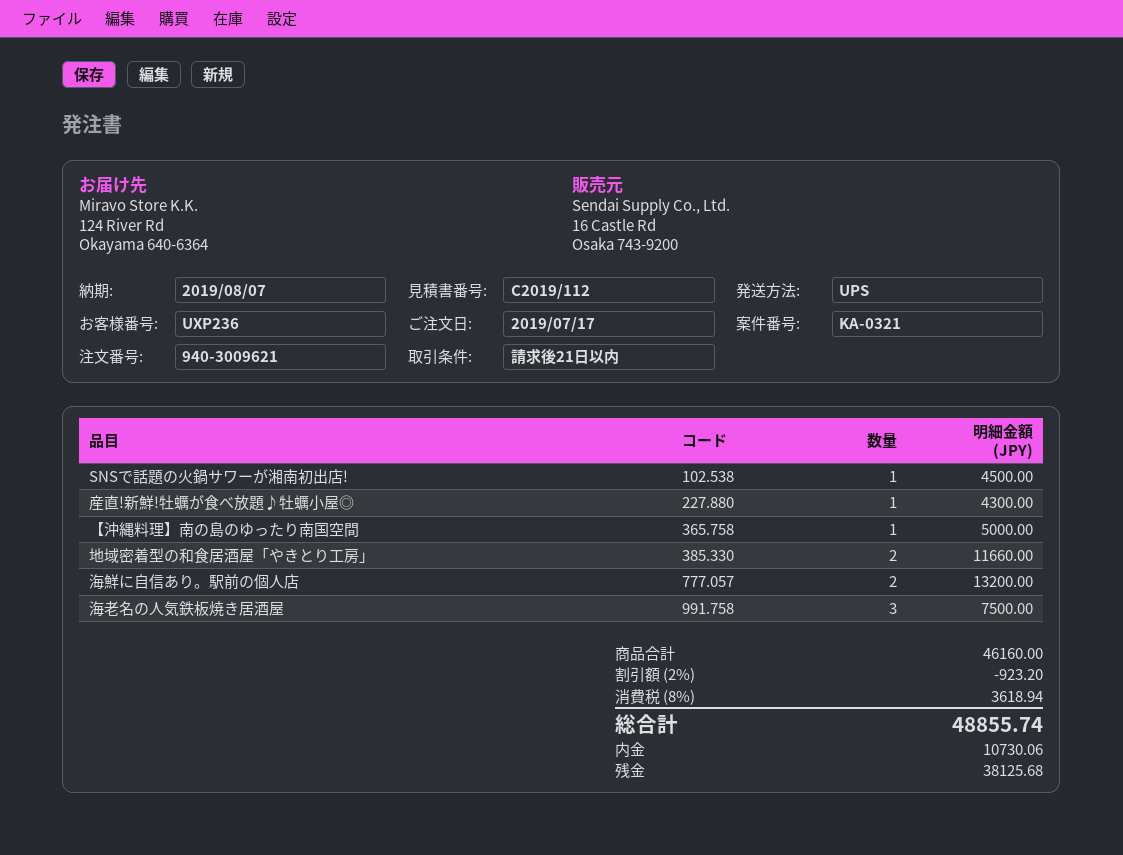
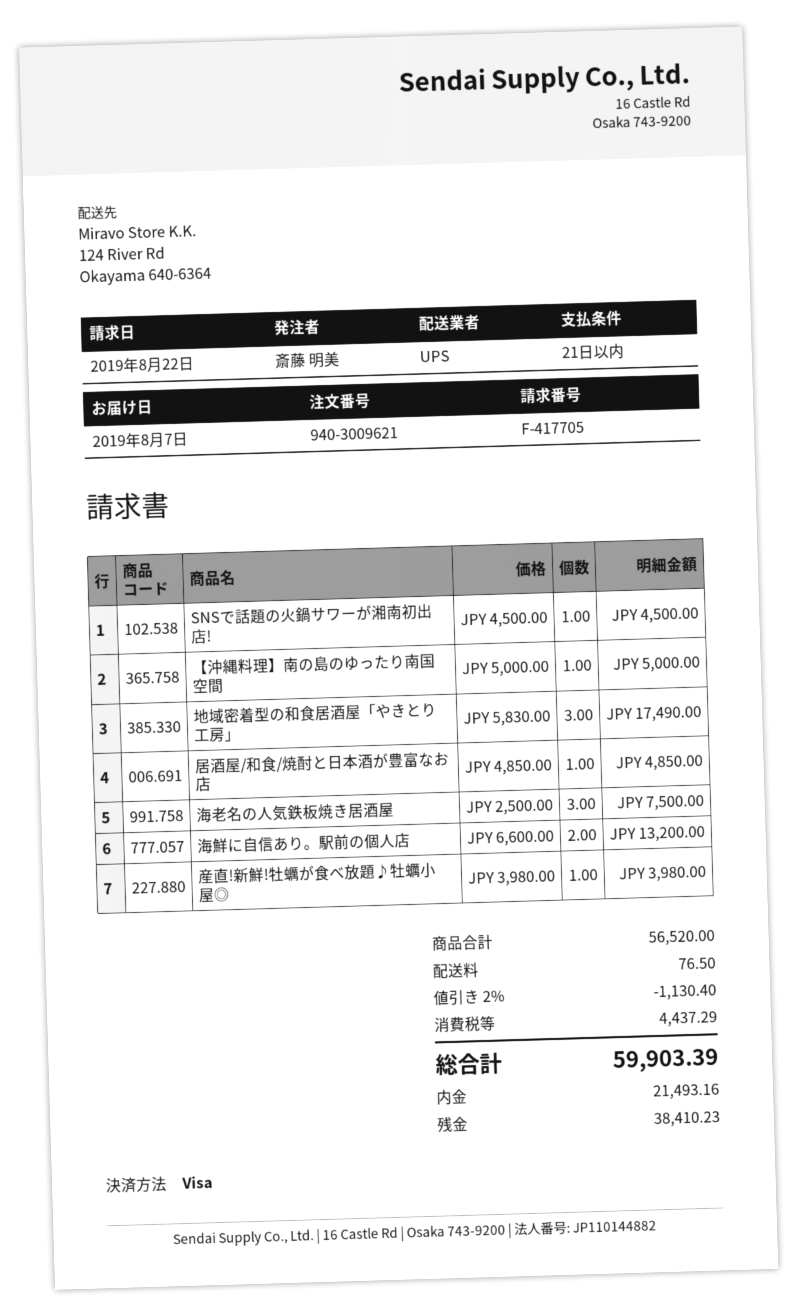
産直!新鮮!牡蠣が食べ放題♪牡蠣小屋◎: 1 for 4300.00 -> 1 for 3980.00
地域密着型の和食居酒屋「やきとり工房」: 2 for 11660.00 -> 3 for 17490.00
居酒屋/和食/焼酎と日本酒が豊富なお店: none -> 1 for 4850.00
subtotal: 46160.00 -> 56520.00
discount: 2% = 923.20 -> 2% = 1130.40
shipping: none -> 76.50
tax: 3618.94 -> 4437.29
total: 48855.74 -> 59903.39
deposit: 10730.06 -> 21493.16
balance: 38125.68 -> 38410.23

